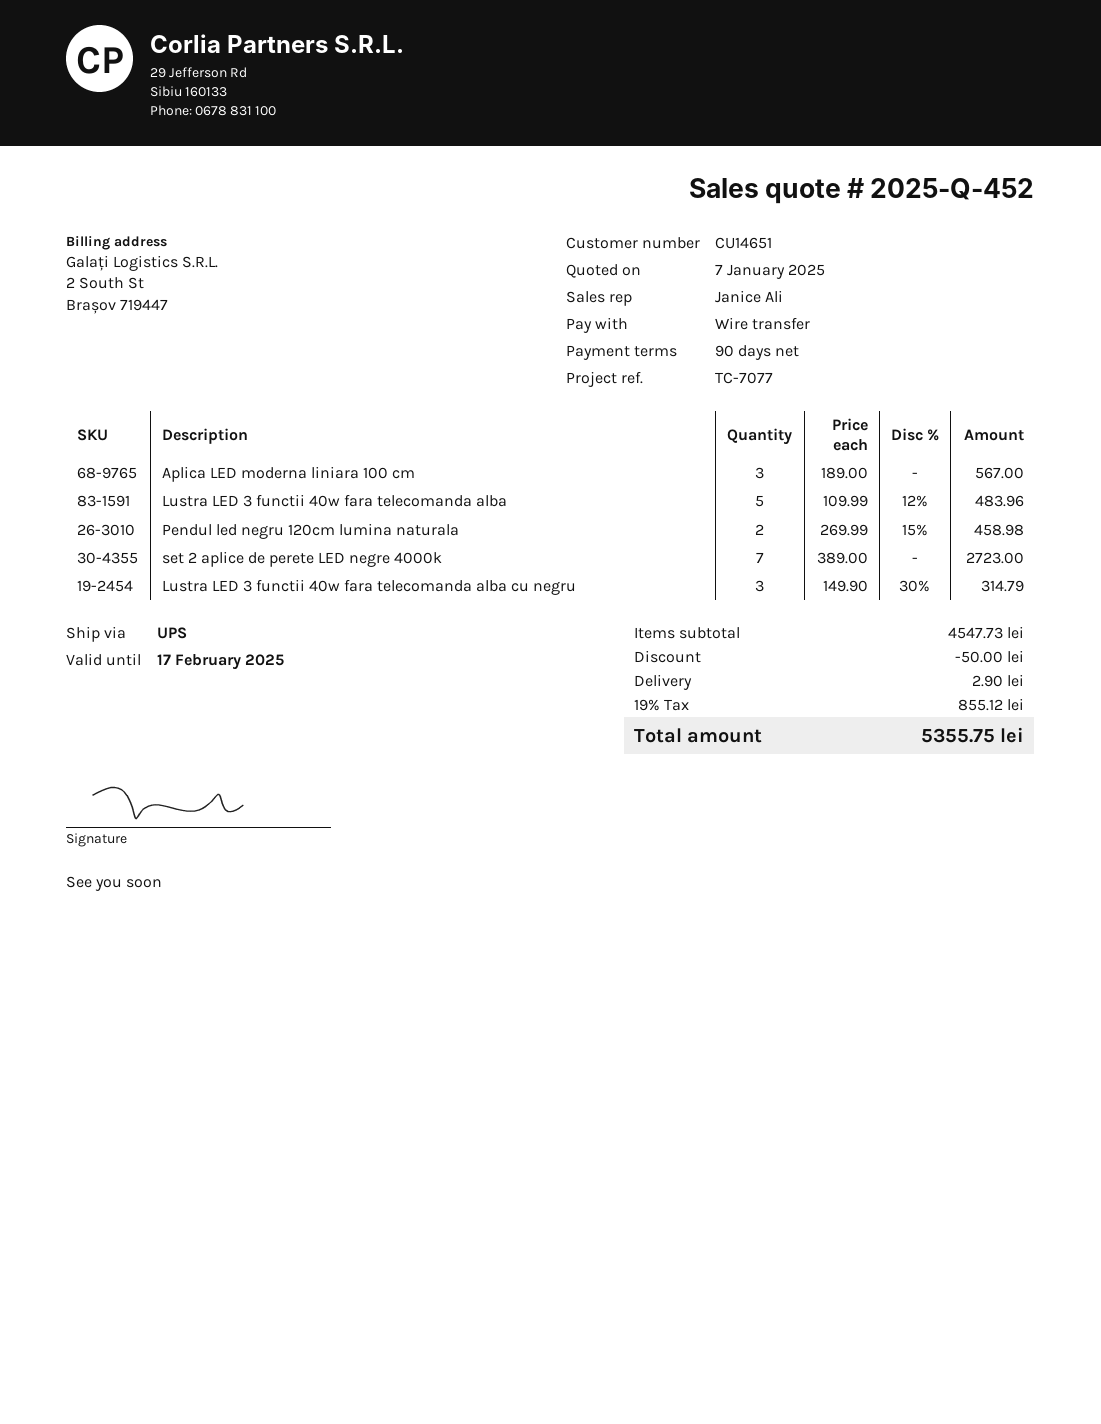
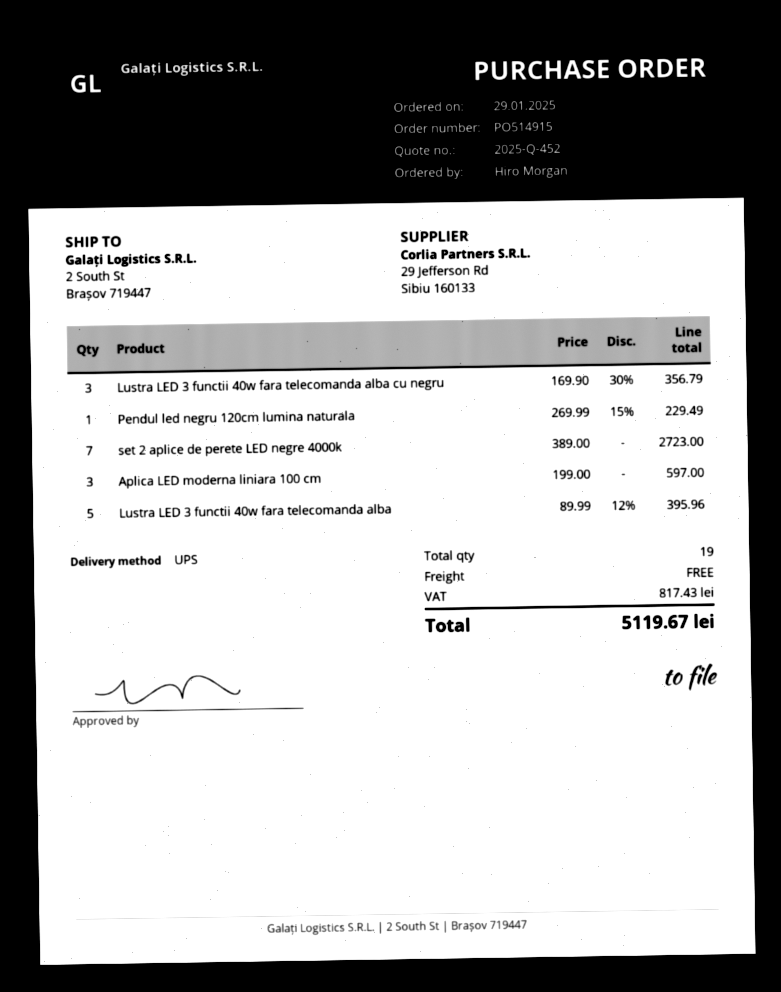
Aplica LED moderna liniara 100 cm: 3 x 189.00 = 567.00 -> 3 x 199.00 = 597.00
Lustra LED 3 functii 40w fara telecomanda alba: 5 x 109.99 - 12% = 483.96 -> 5 x 89.99 - 12% = 395.96
Pendul led negru 120cm lumina naturala: 2 x 269.99 - 15% = 458.98 -> 1 x 269.99 - 15% = 229.49
Lustra LED 3 functii 40w fara telecomanda alba cu negru: 3 x 149.90 - 30% = 314.79 -> 3 x 169.90 - 30% = 356.79
discount: 50.00 -> none
shipping: 2.90 -> 0.00
tax: 855.12 -> 817.43
total: 5355.75 -> 5119.67

